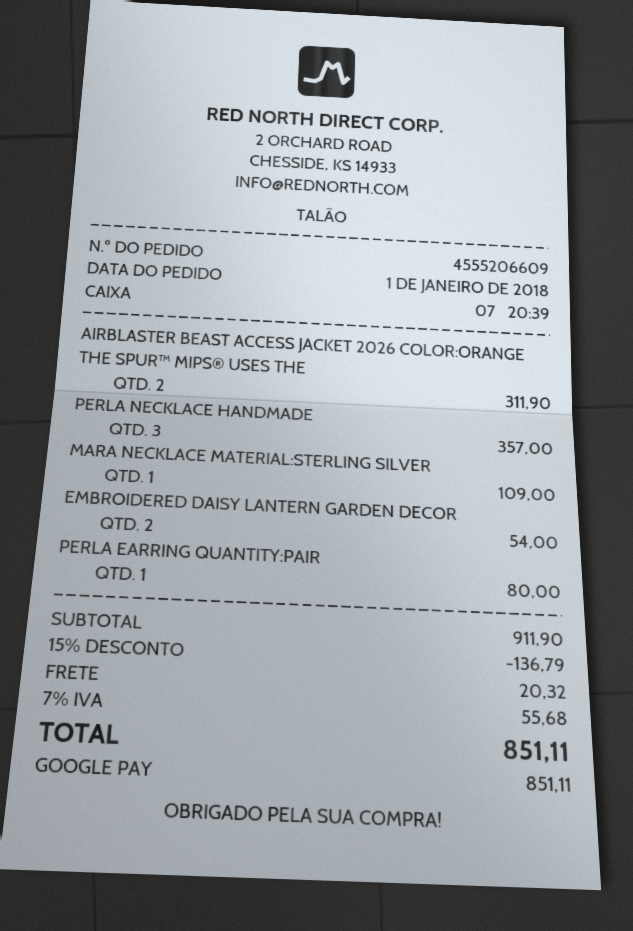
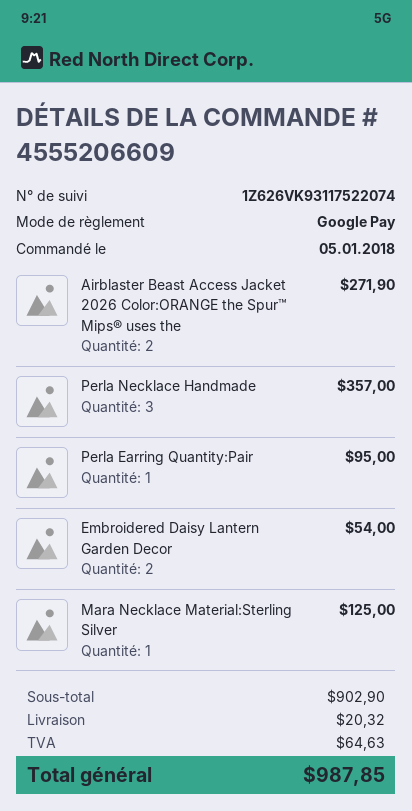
order date: 2018-01-01 -> 2018-01-05
AIRBLASTER BEAST ACCESS JACKET 2026 COLOR:ORANGE THE SPUR™ MIPS® USES THE: 2 for 311.90 -> 2 for 271.90
MARA NECKLACE MATERIAL:STERLING SILVER: 1 for 109.00 -> 1 for 125.00
PERLA EARRING QUANTITY:PAIR: 1 for 80.00 -> 1 for 95.00
subtotal: 911.90 -> 902.90
discount: 15% = 136.79 -> none
tax: 55.68 -> 64.63
total: 851.11 -> 987.85

